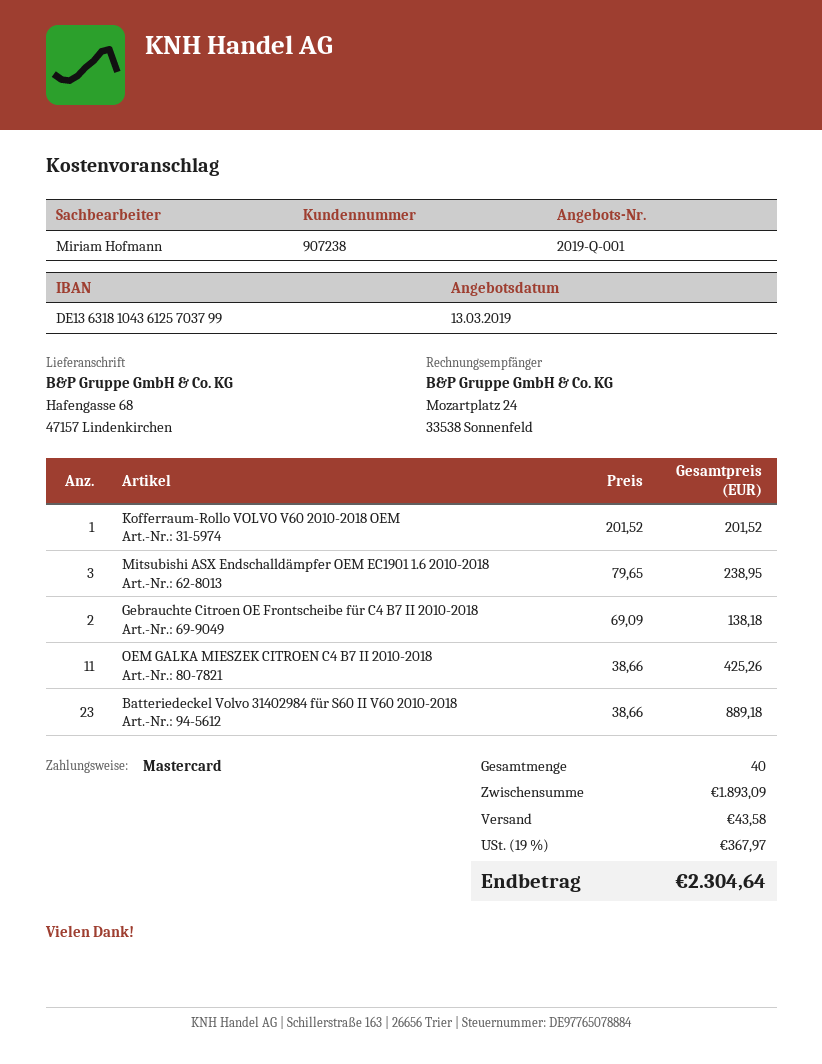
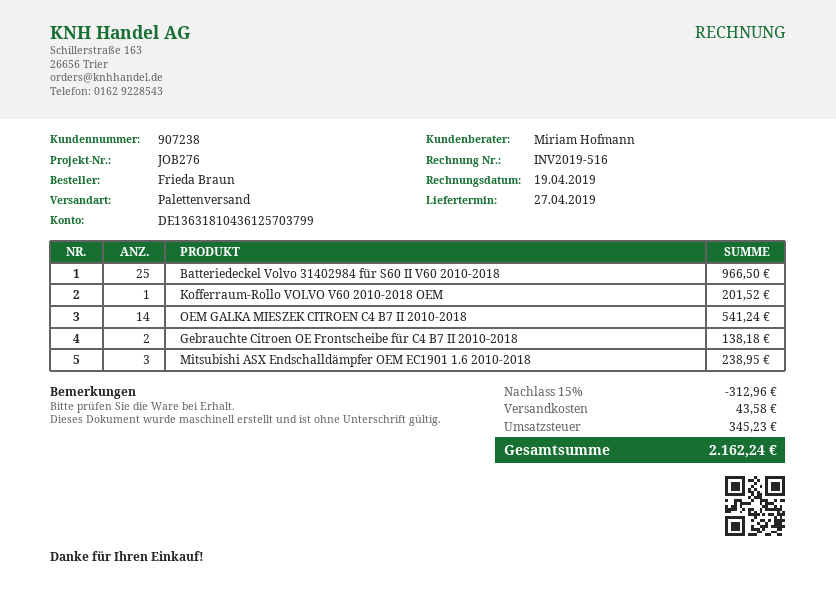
OEM GALKA MIESZEK CITROEN C4 B7 II 2010-2018: 11 for 425.26 -> 14 for 541.24
Batteriedeckel Volvo 31402984 für S60 II V60 2010-2018: 23 for 889.18 -> 25 for 966.50
discount: none -> 15% = 312.96
tax: 367.97 -> 345.23
total: 2304.64 -> 2162.24

